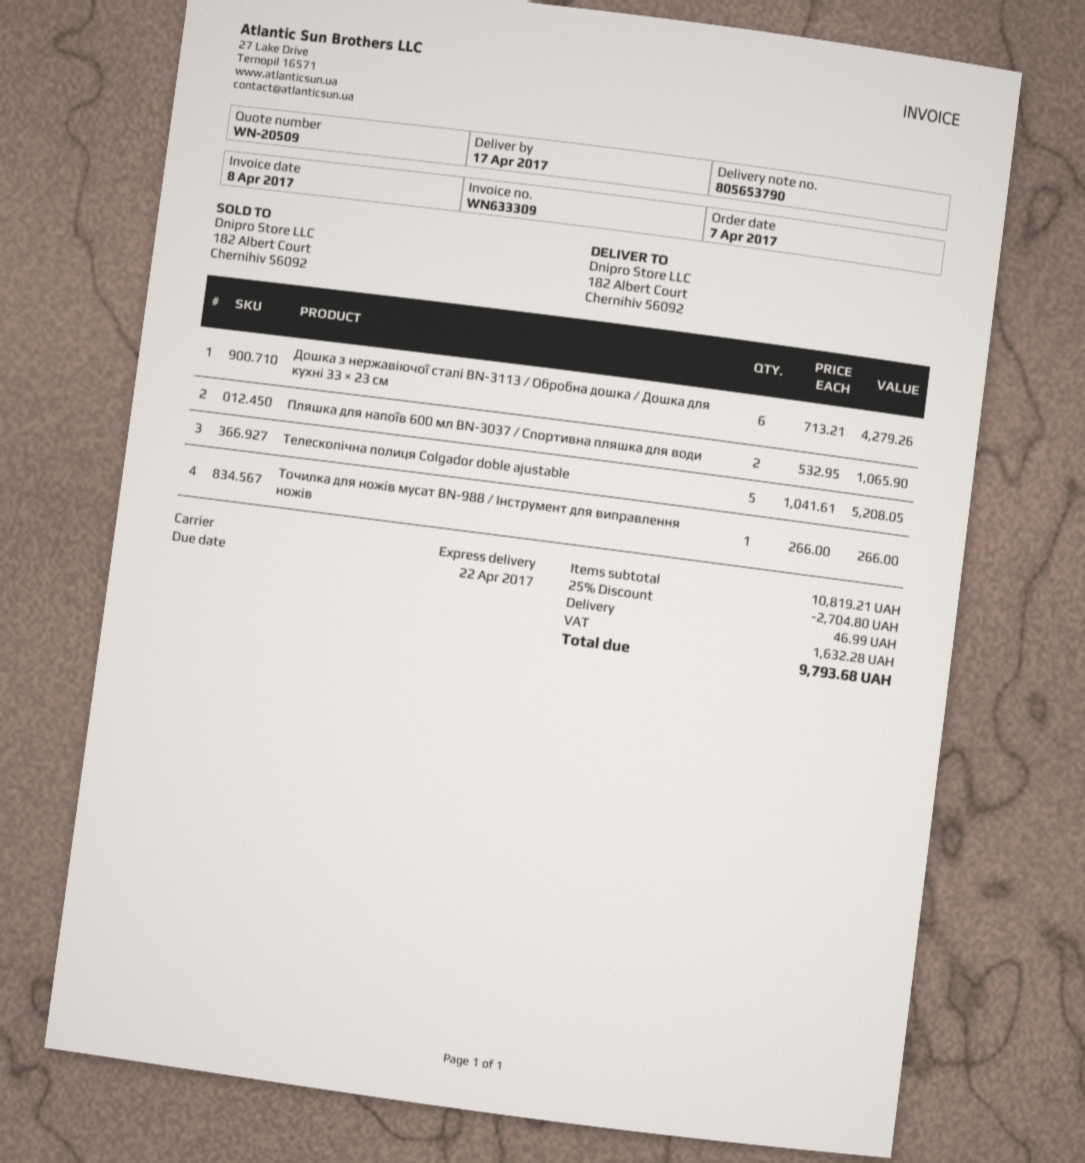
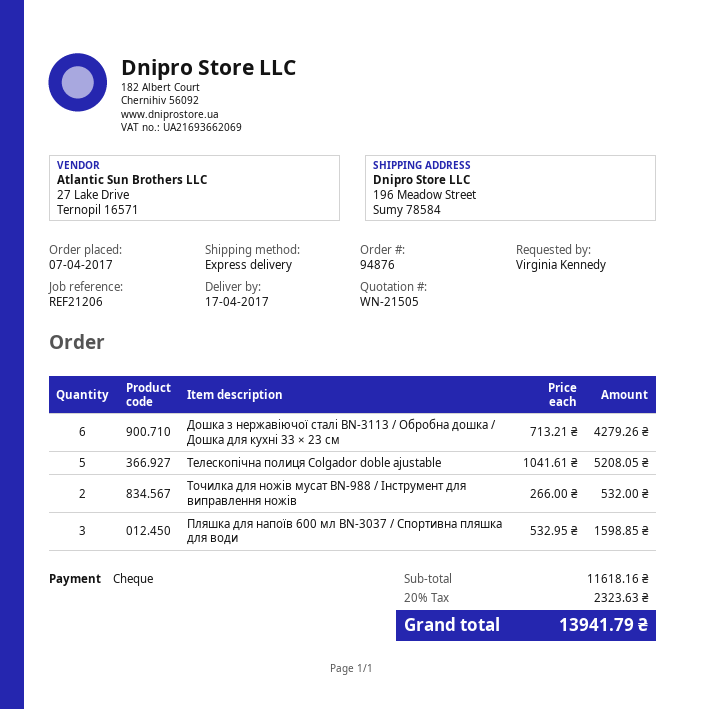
quote number: WN-20509 -> WN-21505
ship to: 182 Albert Court, Chernihiv 56092 -> 196 Meadow Street, Sumy 78584
Пляшка для напоїв 600 мл BN-3037 / Спортивна пляшка для води: 2 x 532.95 = 1065.90 -> 3 x 532.95 = 1598.85
Точилка для ножів мусат BN-988 / Інструмент для виправлення ножів: 1 x 266.00 = 266.00 -> 2 x 266.00 = 532.00
subtotal: 10819.21 -> 11618.16
discount: 25% = 2704.80 -> none
shipping: 46.99 -> none
tax: 1632.28 -> 2323.63
total: 9793.68 -> 13941.79

